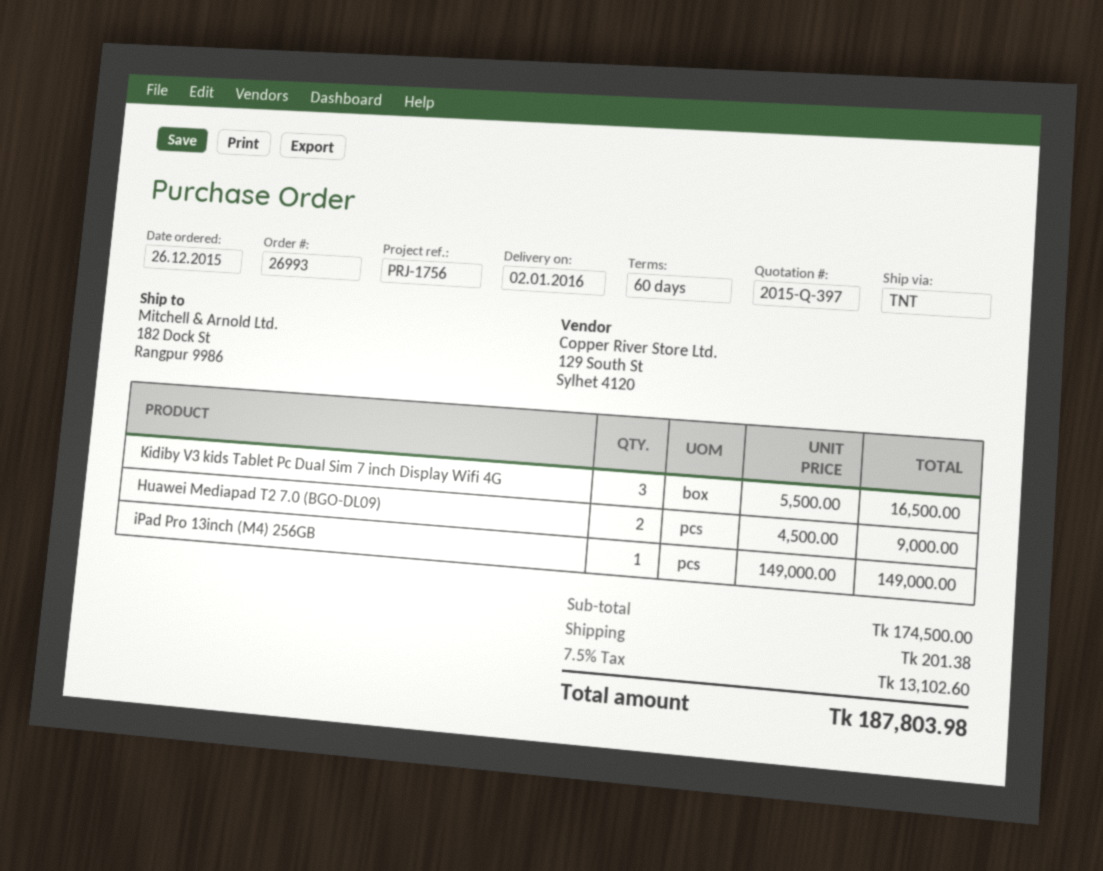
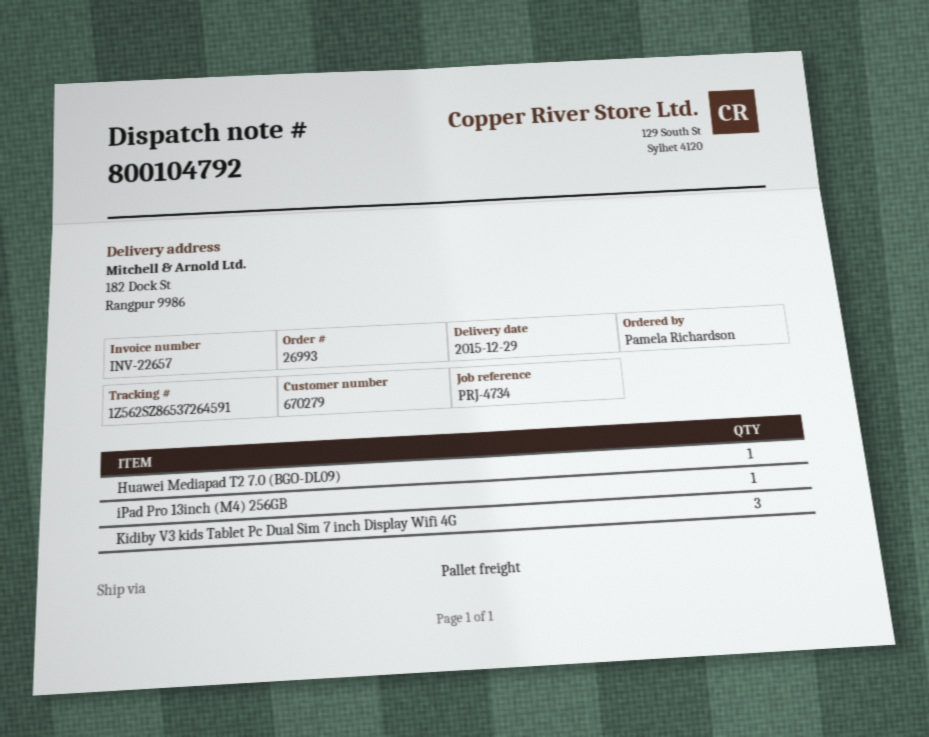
delivery date: 2016-01-02 -> 2015-12-29
reference: PRJ-1756 -> PRJ-4734
shipping method: TNT -> pallet freight
Huawei Mediapad T2 7.0 (BGO-DL09): 2 -> 1

